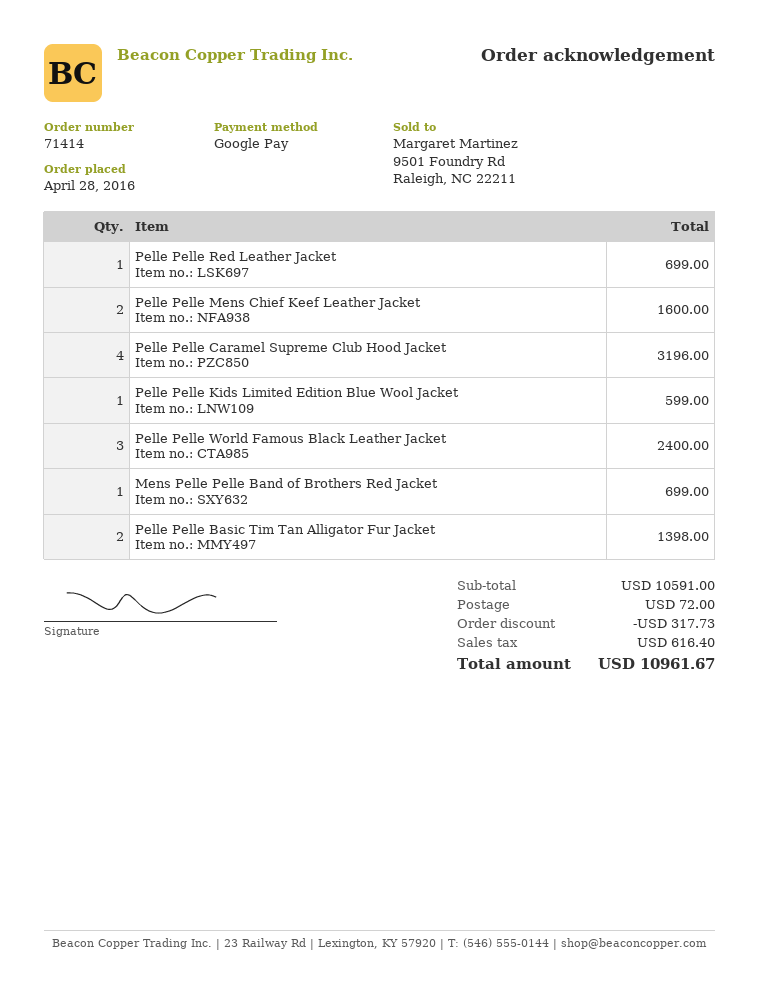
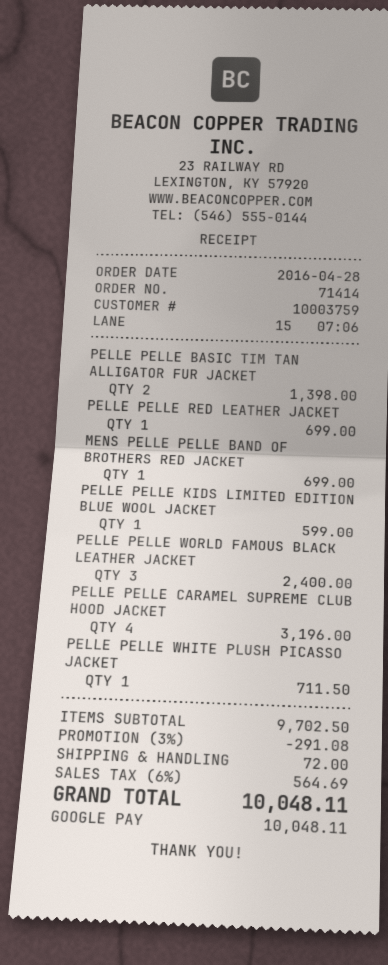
Pelle Pelle Mens Chief Keef Leather Jacket: 2 for 1600.00 -> none
PELLE PELLE WHITE PLUSH PICASSO JACKET: none -> 1 for 711.50
subtotal: 10591.00 -> 9702.50
discount: 317.73 -> 291.08
tax: 616.40 -> 564.69
total: 10961.67 -> 10048.11

